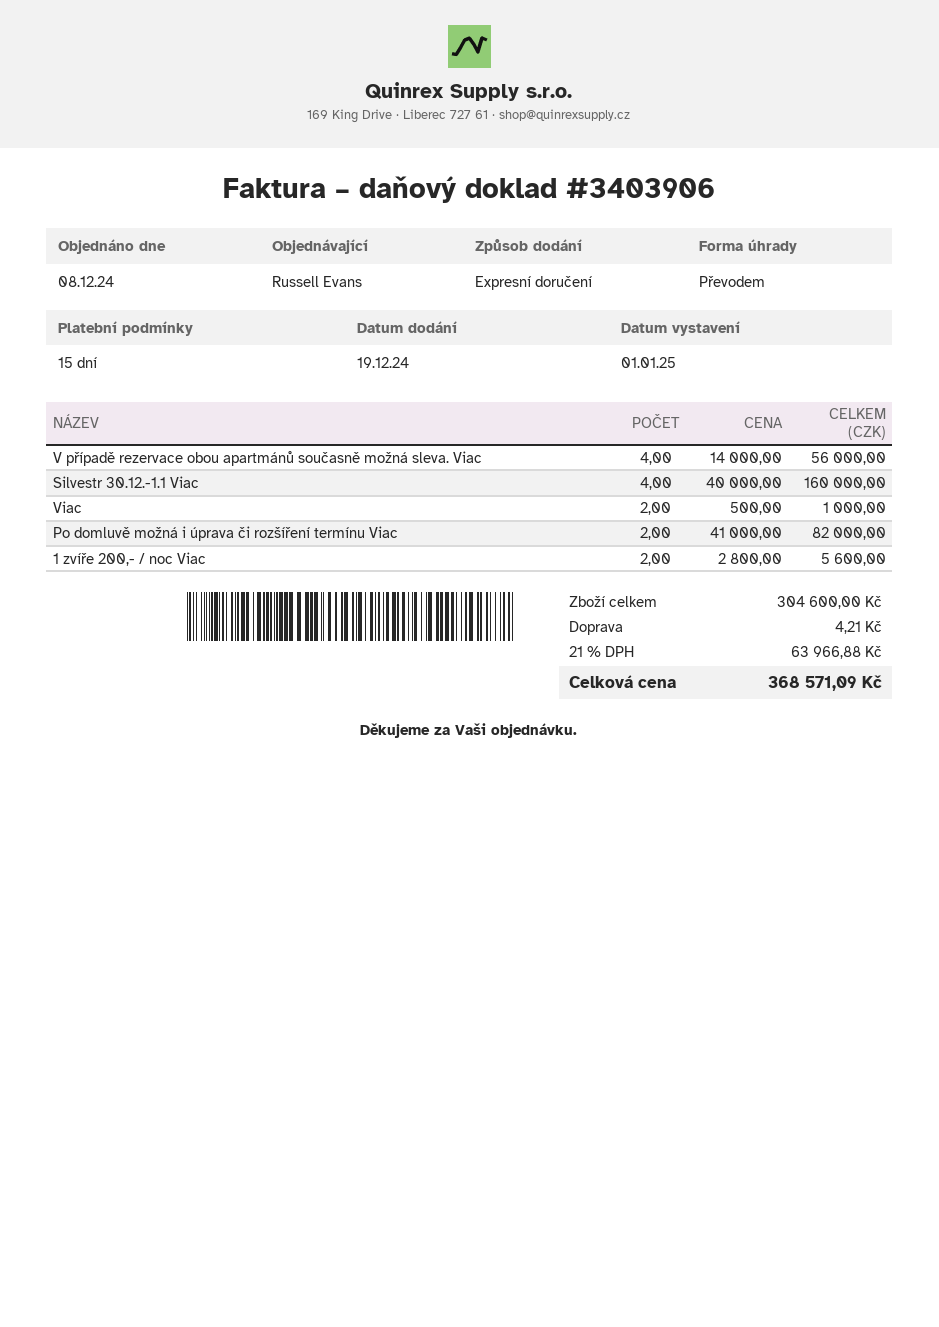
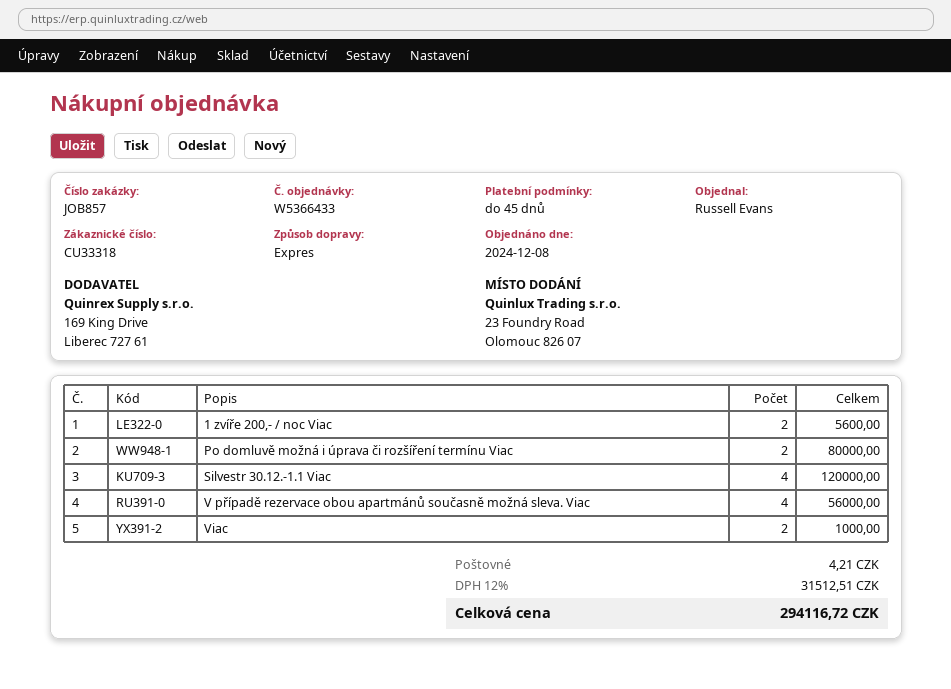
payment terms: 15 days -> 45 days
Silvestr 30.12.-1.1 Viac: 4 for 160000.00 -> 4 for 120000.00
Po domluvě možná i úprava či rozšíření termínu Viac: 2 for 82000.00 -> 2 for 80000.00
tax: 21% = 63966.88 -> 12% = 31512.51
total: 368571.09 -> 294116.72

